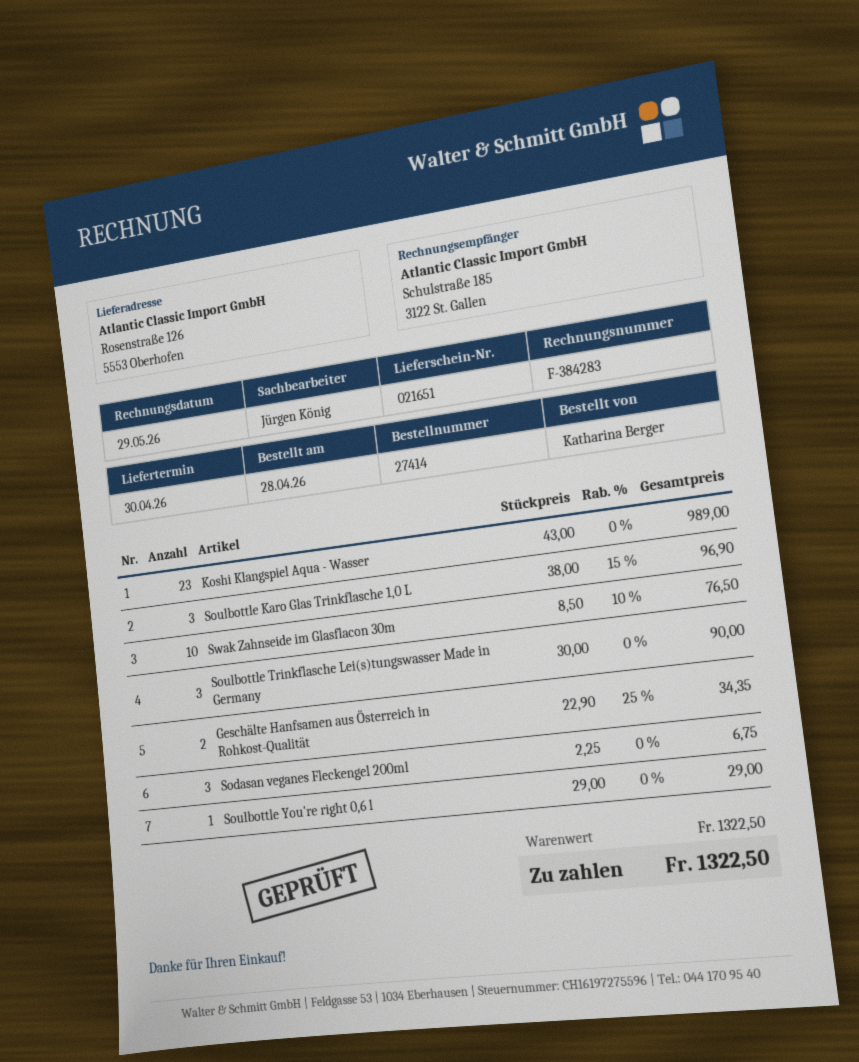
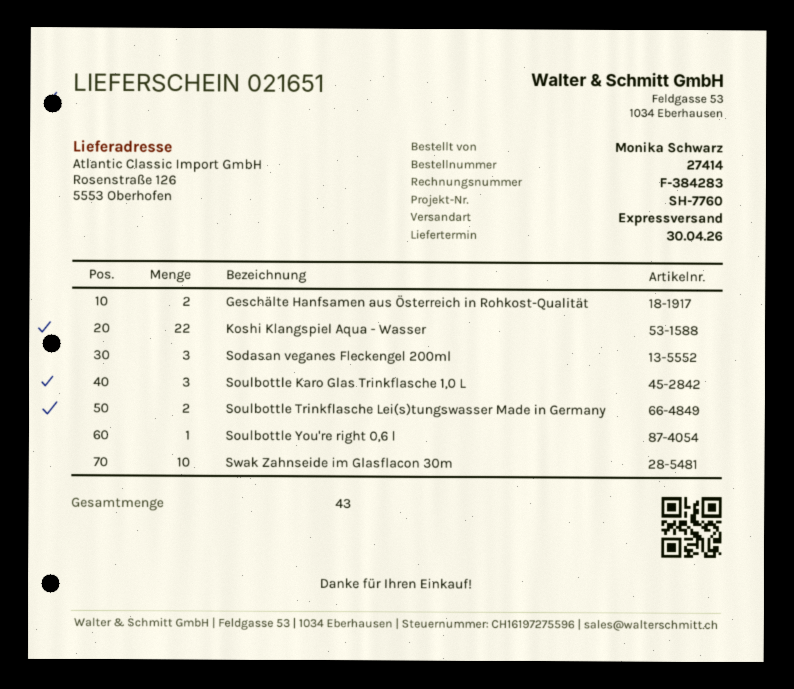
ordered by: Katharina Berger -> Monika Schwarz
Koshi Klangspiel Aqua - Wasser: 23 -> 22
Soulbottle Trinkflasche Lei(s)tungswasser Made in Germany: 3 -> 2

